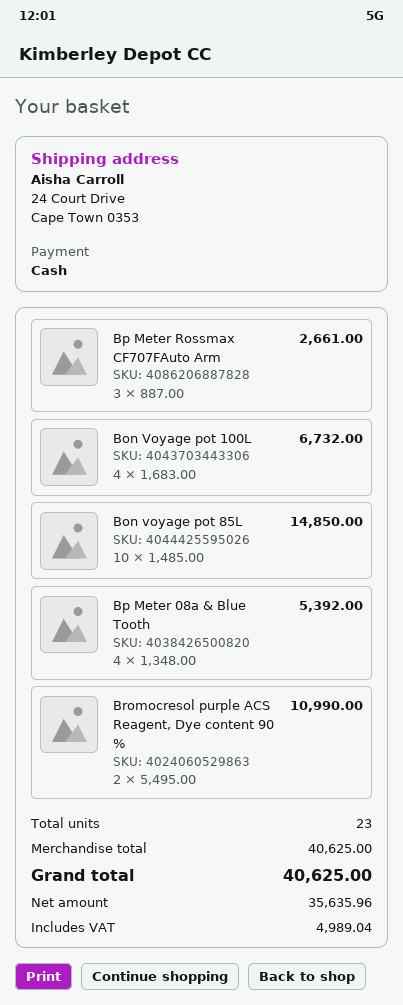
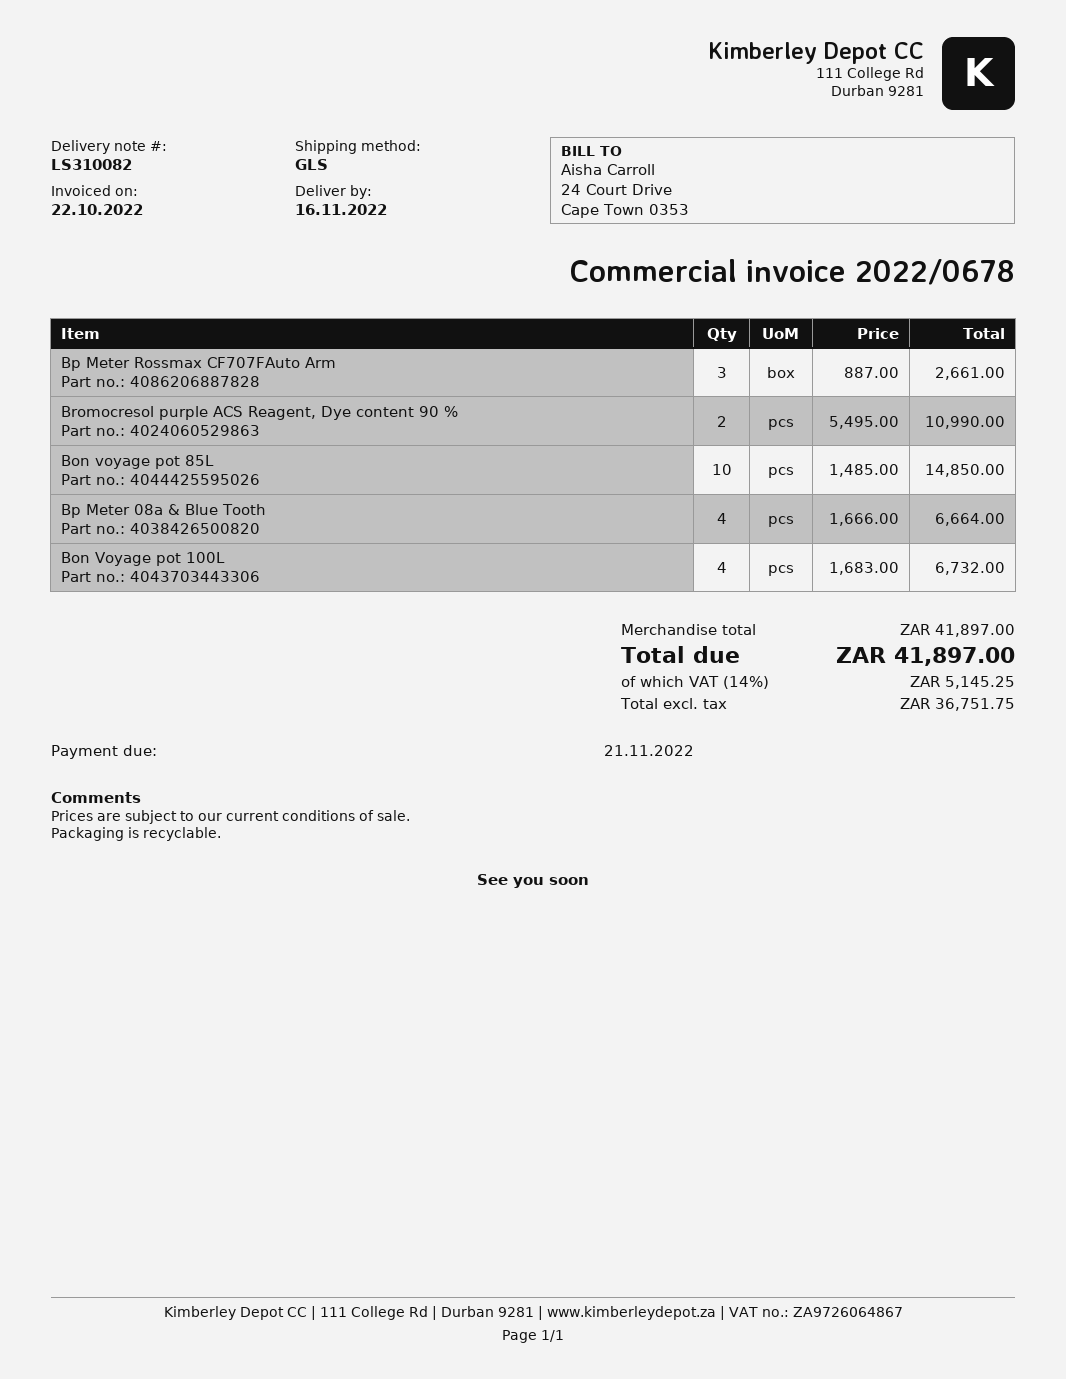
Bp Meter 08a & Blue Tooth: 4 x 1348.00 = 5392.00 -> 4 x 1666.00 = 6664.00
subtotal: 40625.00 -> 41897.00
net: 35635.96 -> 36751.75
tax: 4989.04 -> 5145.25
total: 40625.00 -> 41897.00

